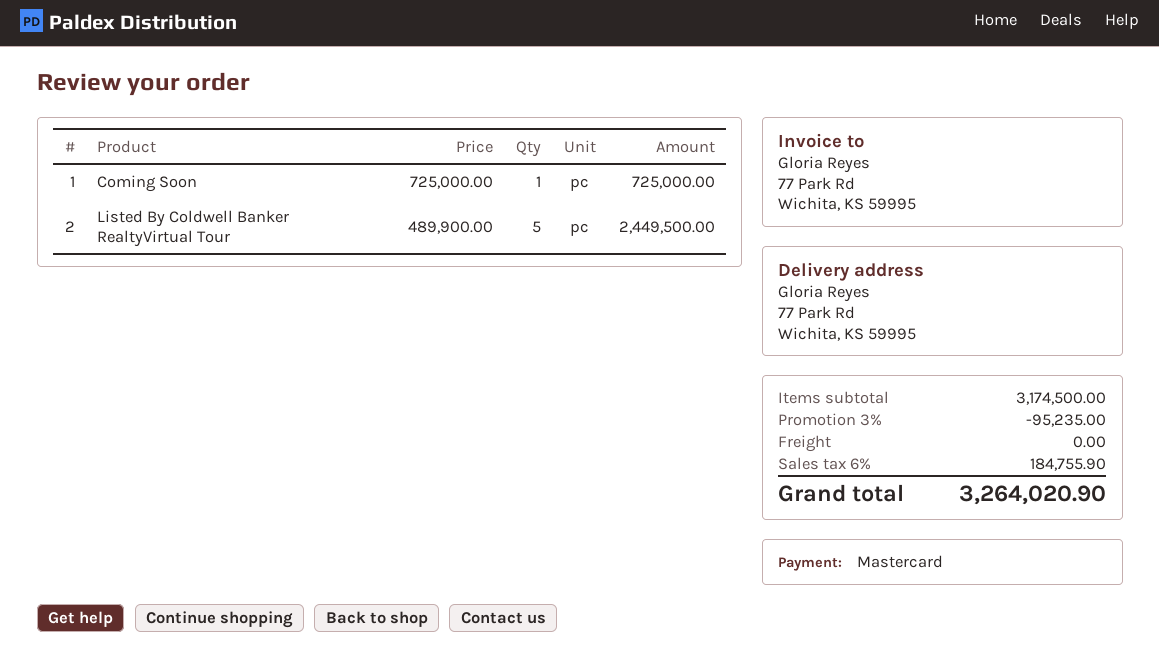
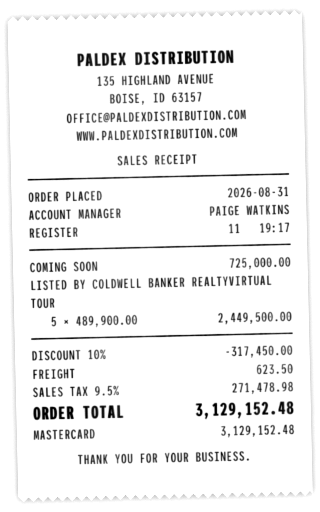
discount: 3% = 95235.00 -> 10% = 317450.00
shipping: 0.00 -> 623.50
tax: 6% = 184755.90 -> 9.5% = 271478.98
total: 3264020.90 -> 3129152.48

